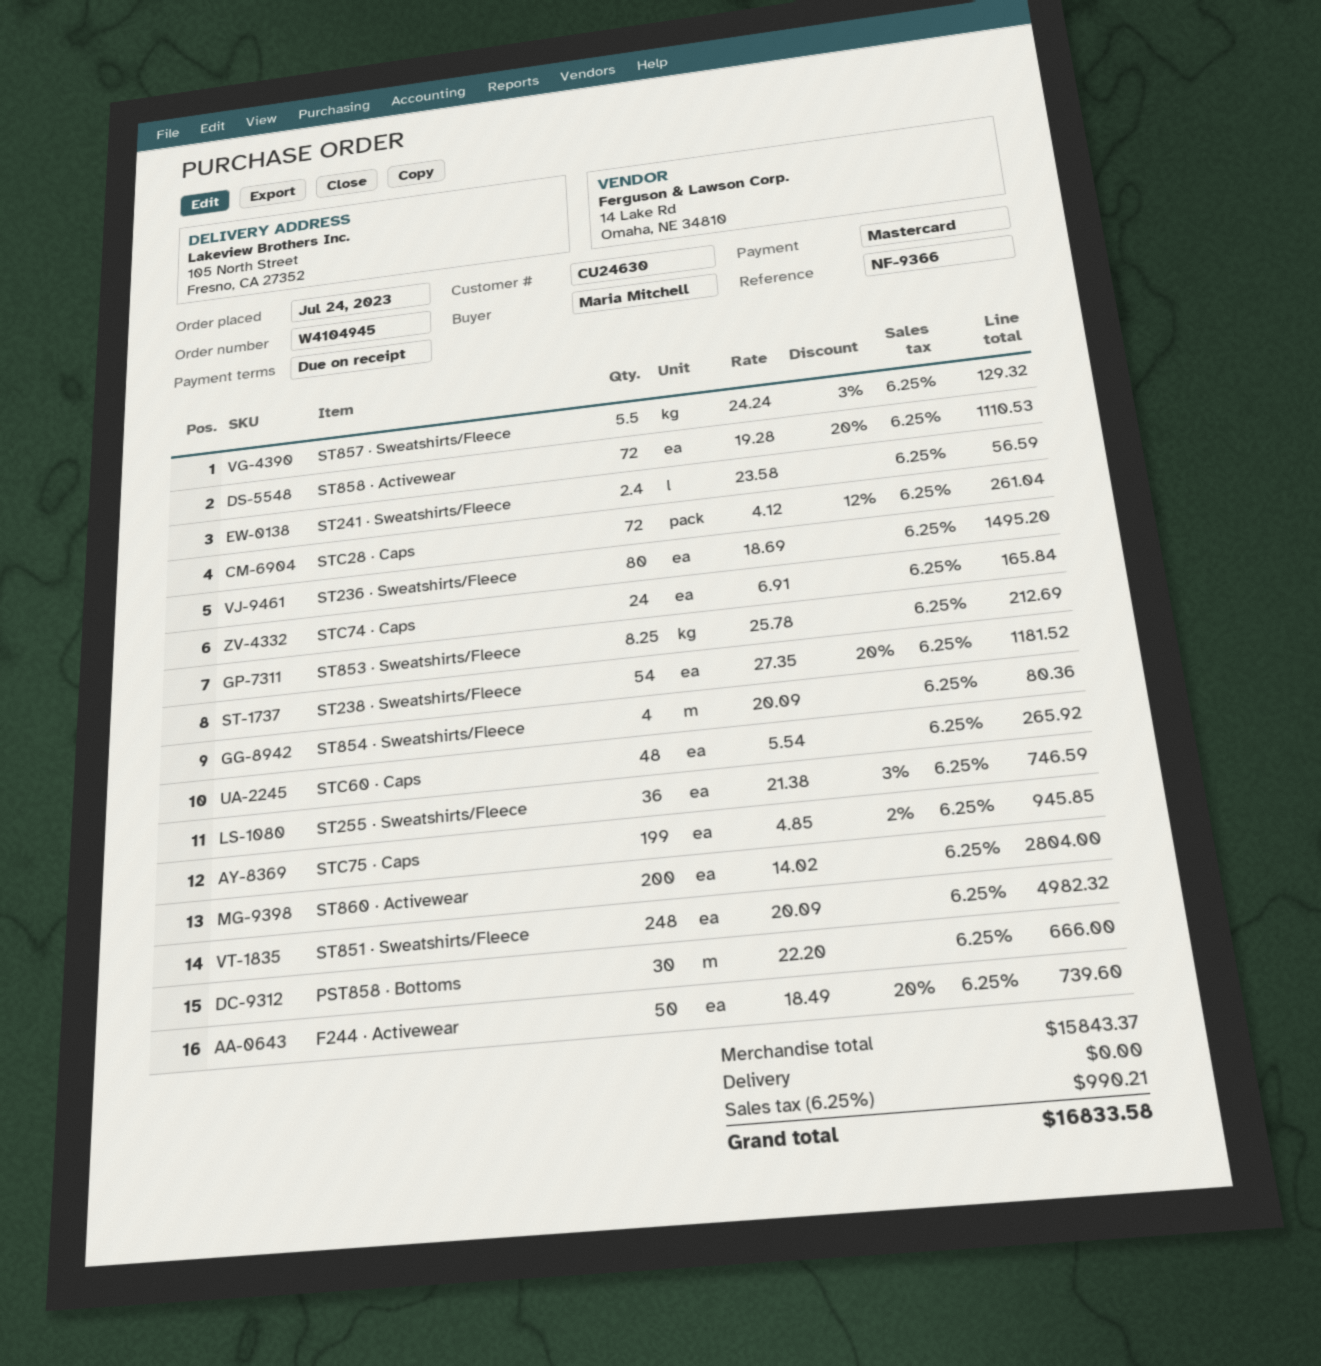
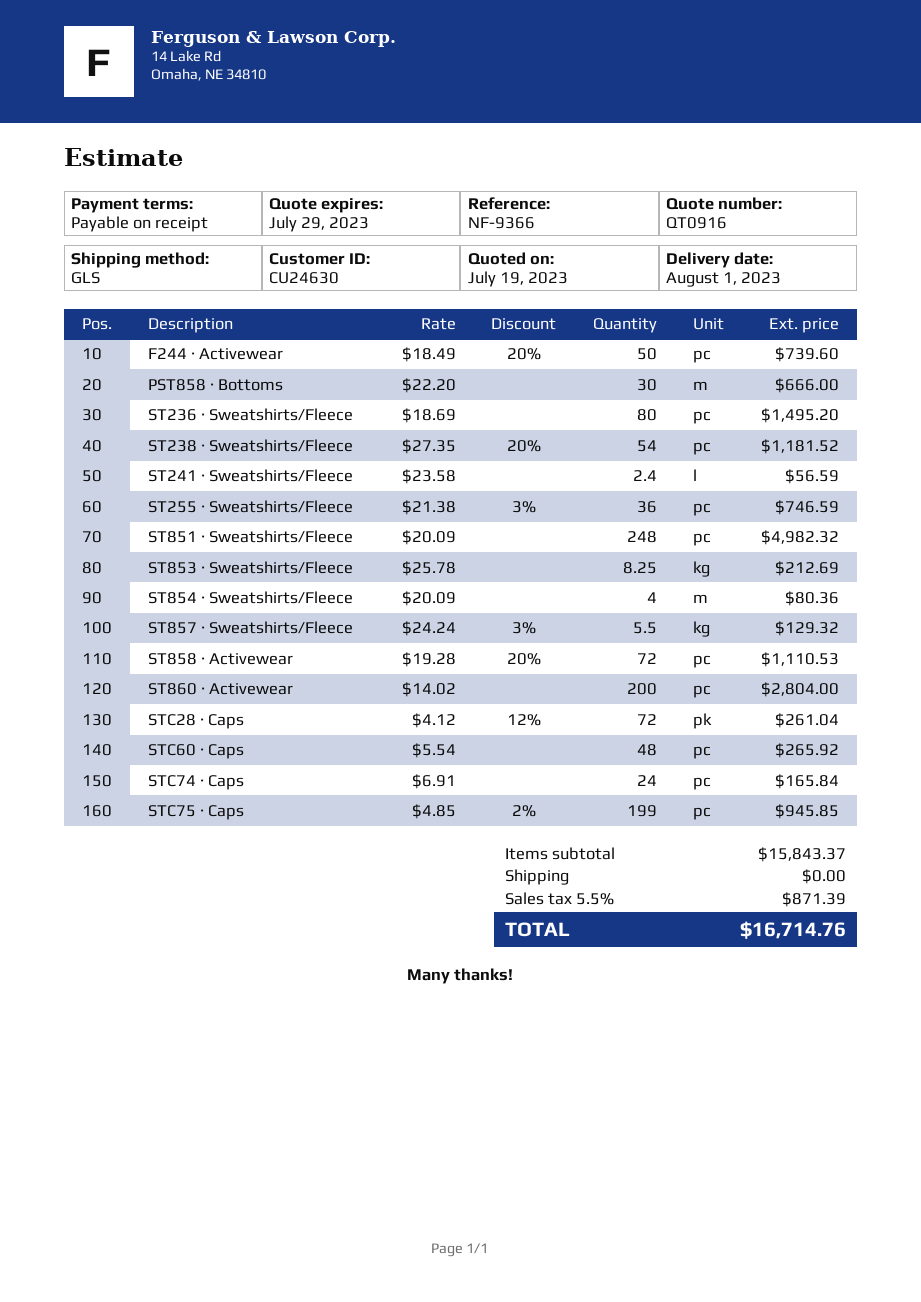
tax: 6.25% = 990.21 -> 5.5% = 871.39
total: 16833.58 -> 16714.76

